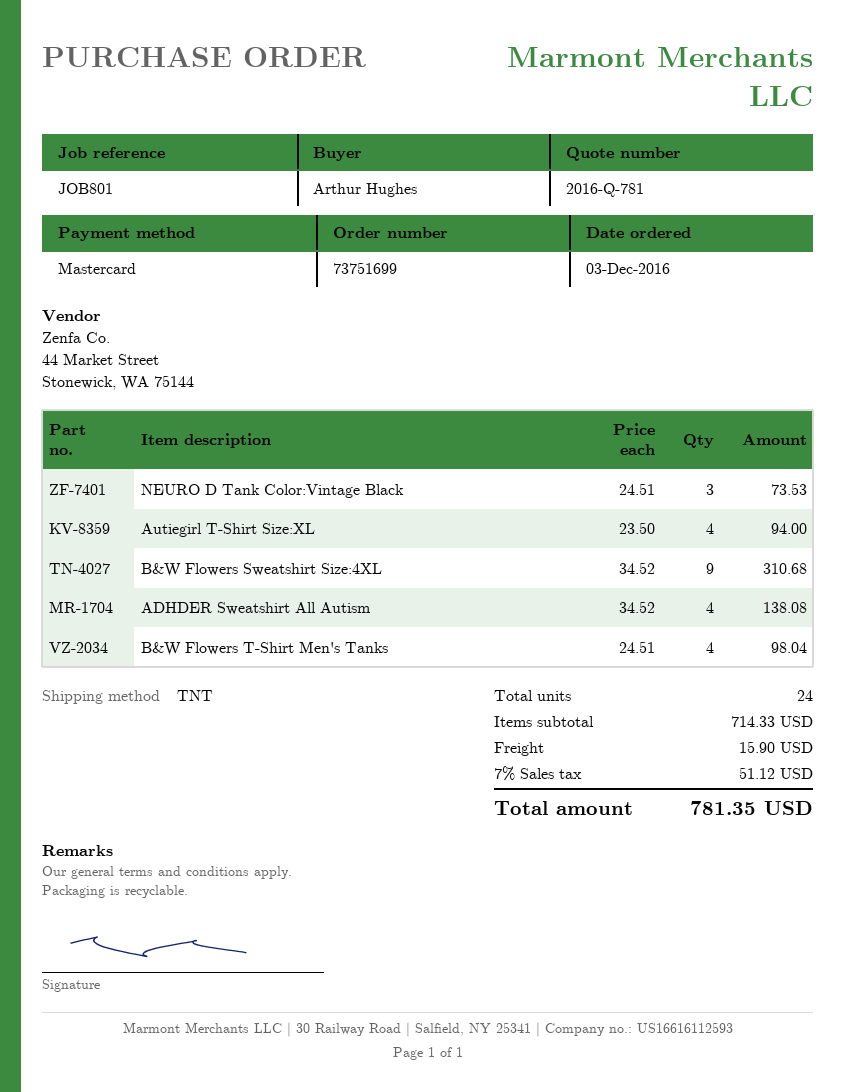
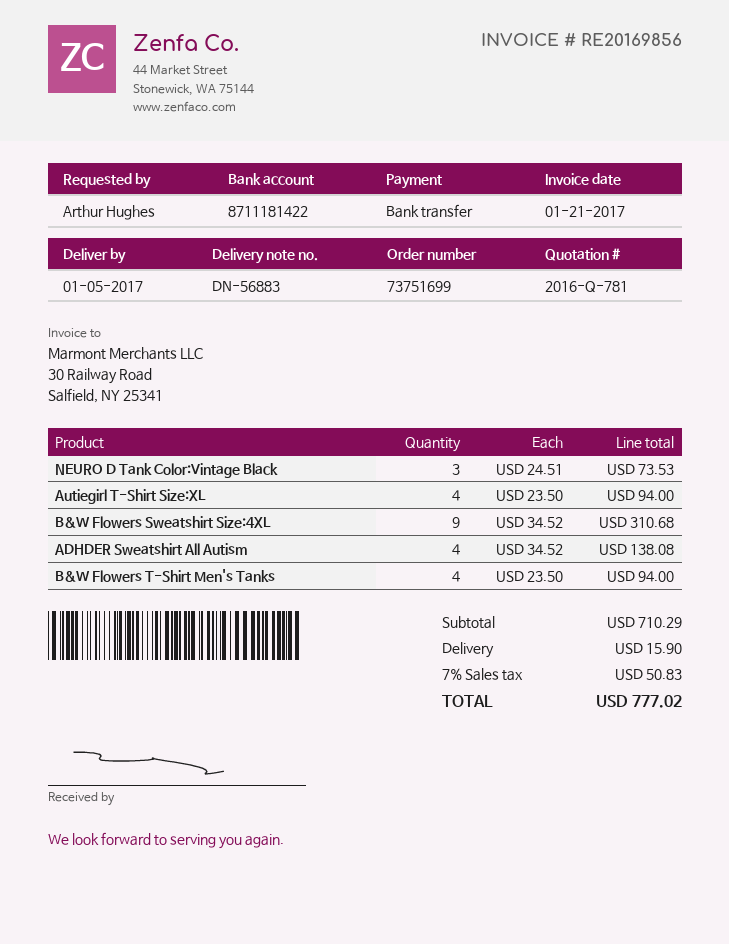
payment method: Mastercard -> bank transfer
B&W Flowers T-Shirt Men's Tanks: 4 x 24.51 = 98.04 -> 4 x 23.50 = 94.00
subtotal: 714.33 -> 710.29
tax: 7% = 51.12 -> 7% = 50.83
total: 781.35 -> 777.02

